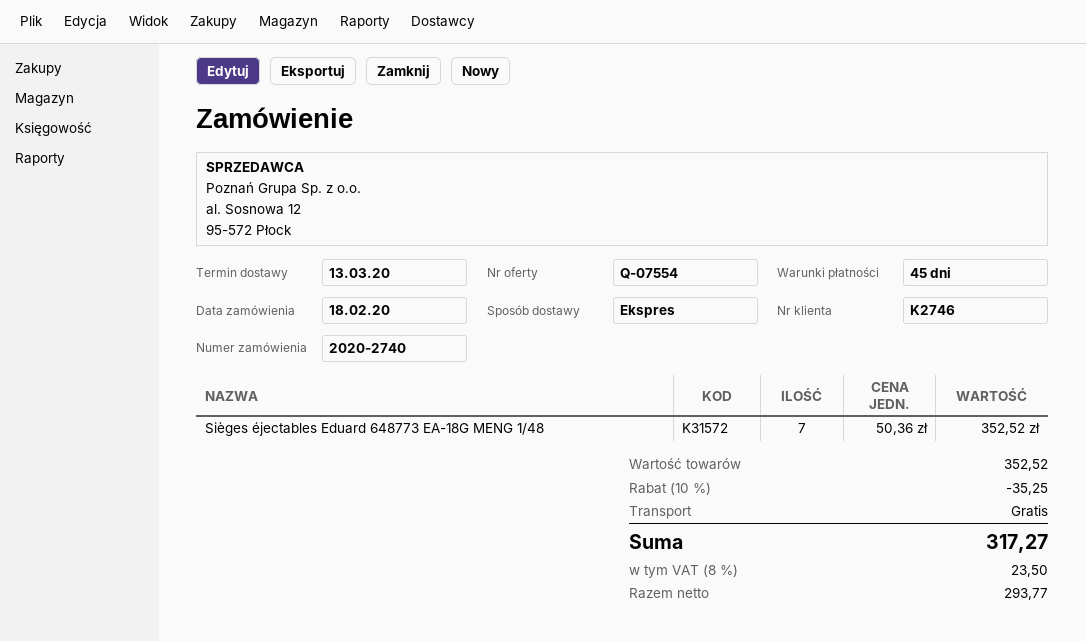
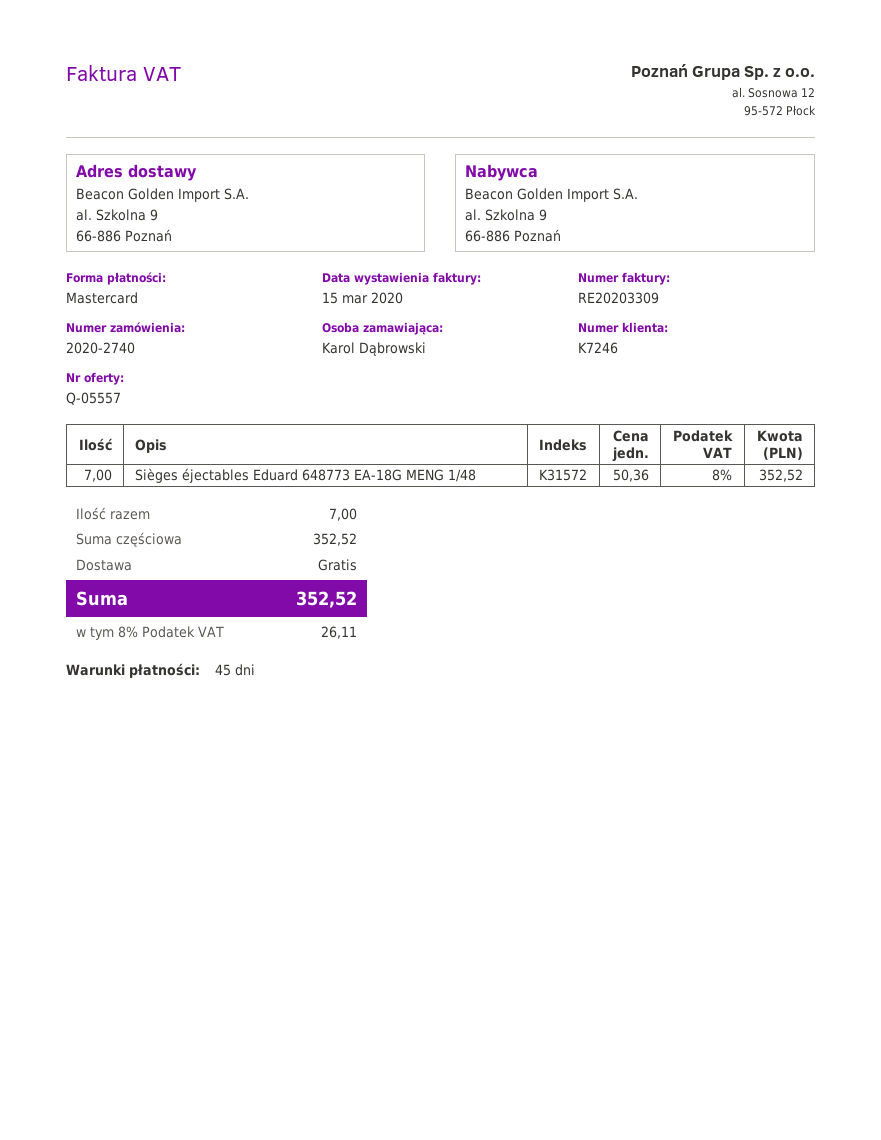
quote number: Q-07554 -> Q-05557
customer number: K2746 -> K7246
discount: 10% = 35.25 -> none
tax: 8% = 23.50 -> 8% = 26.11
total: 317.27 -> 352.52

